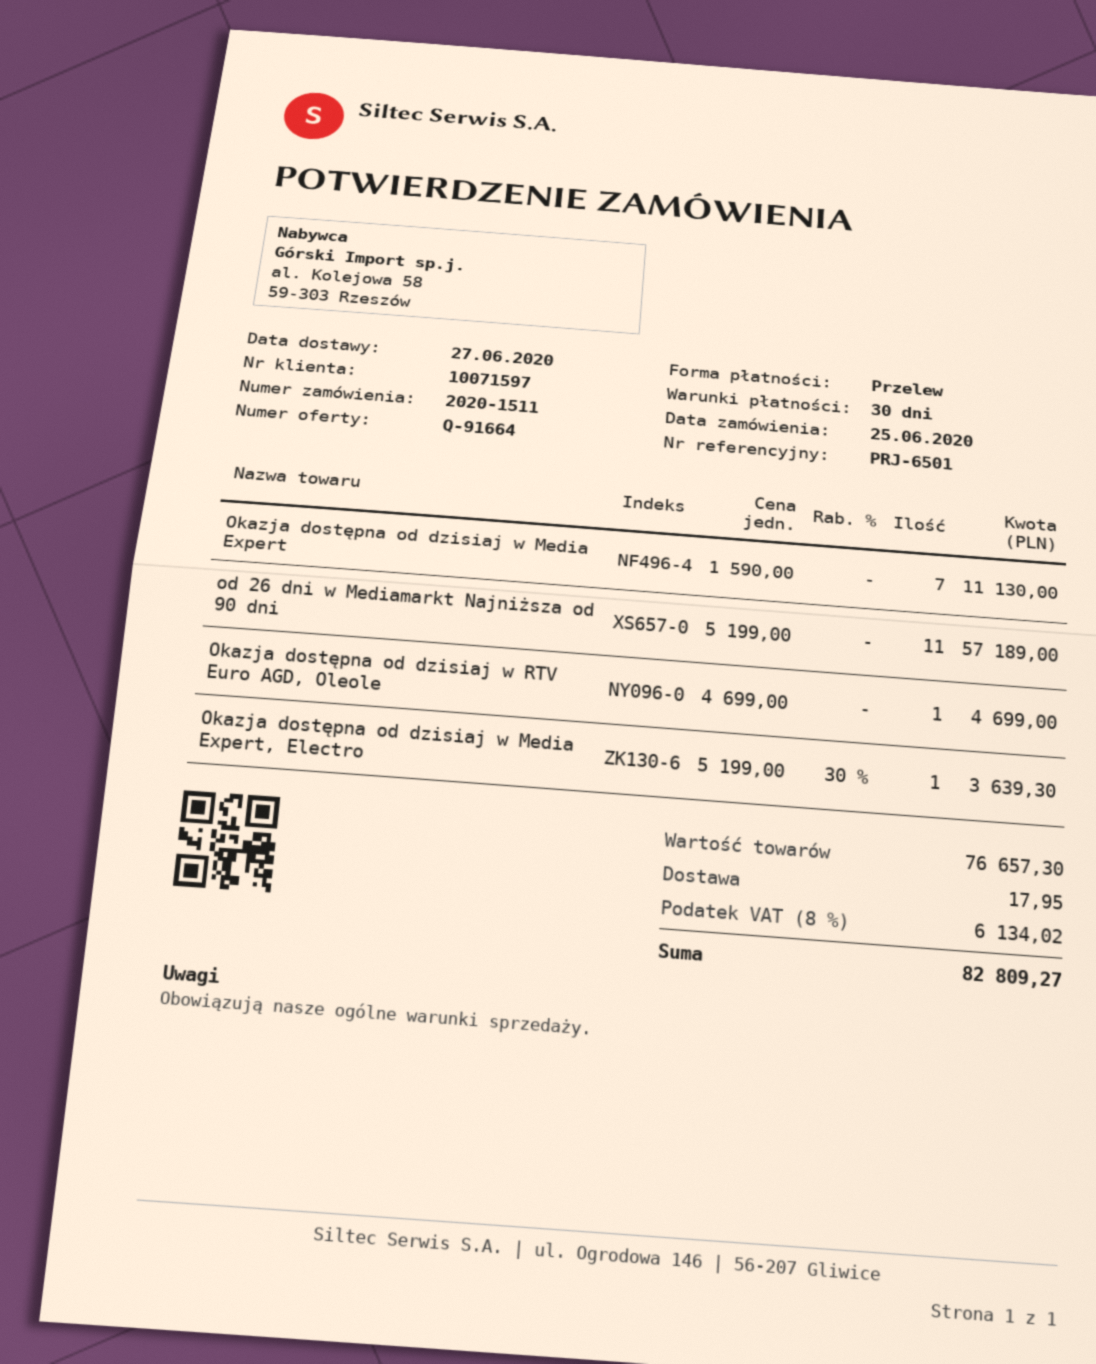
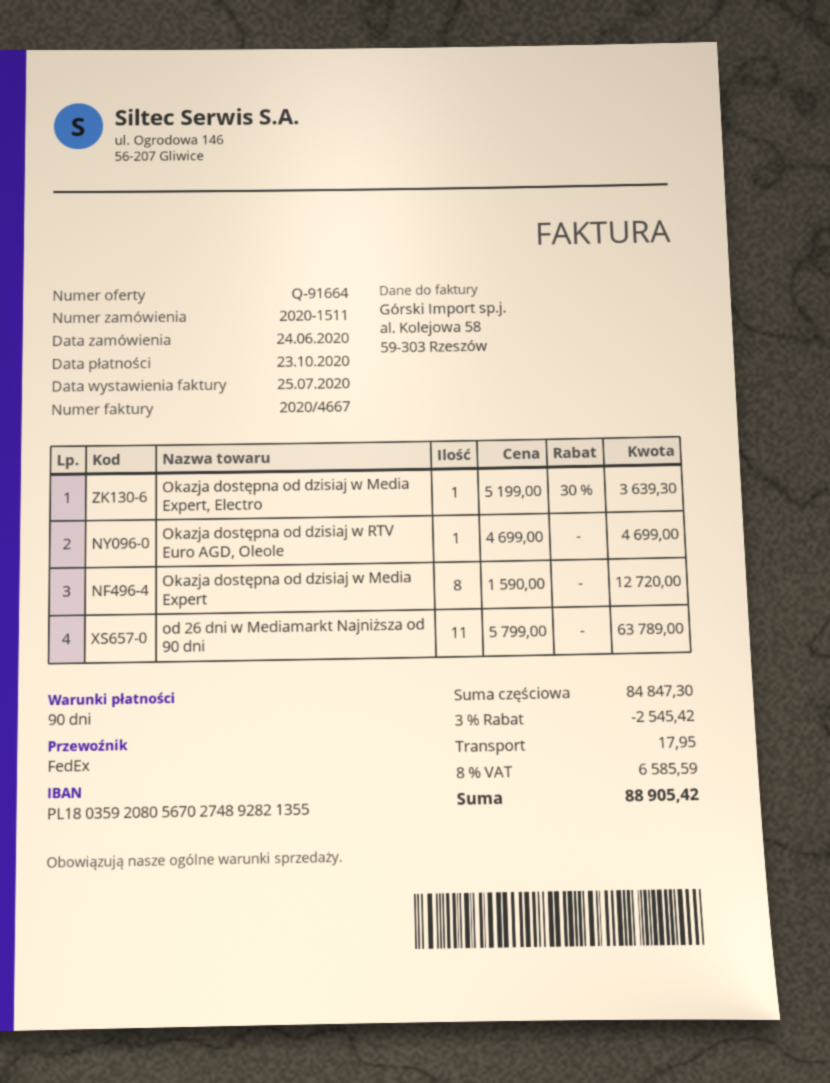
order date: 2020-06-25 -> 2020-06-24
payment terms: 30 days -> 90 days
Okazja dostępna od dzisiaj w Media Expert: 7 x 1590.00 = 11130.00 -> 8 x 1590.00 = 12720.00
od 26 dni w Mediamarkt Najniższa od 90 dni: 11 x 5199.00 = 57189.00 -> 11 x 5799.00 = 63789.00
subtotal: 76657.30 -> 84847.30
discount: none -> 3% = 2545.42
tax: 8% = 6134.02 -> 8% = 6585.59
total: 82809.27 -> 88905.42

